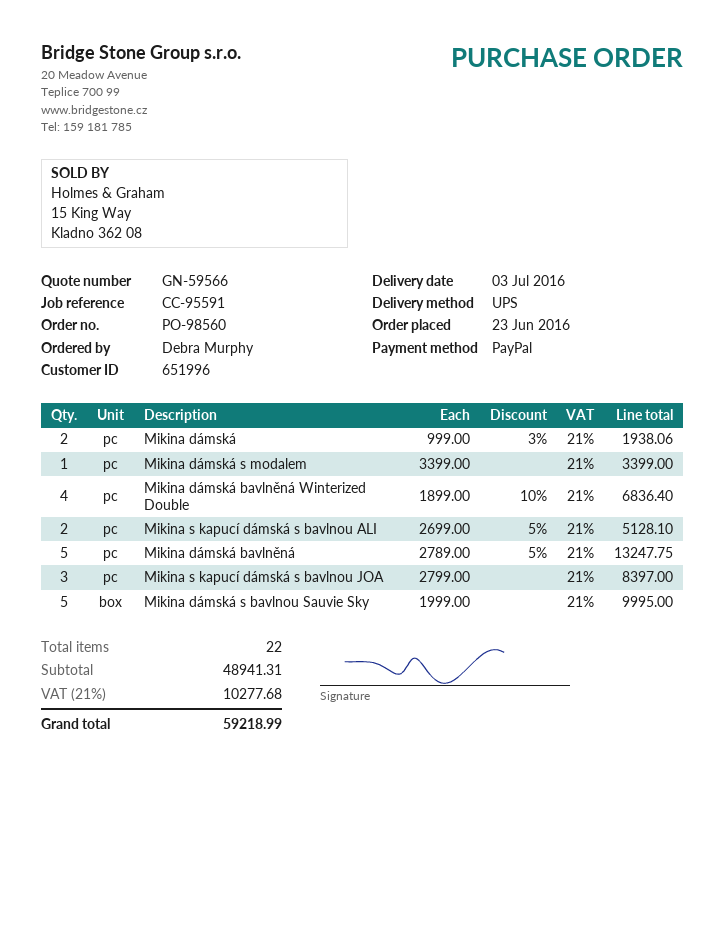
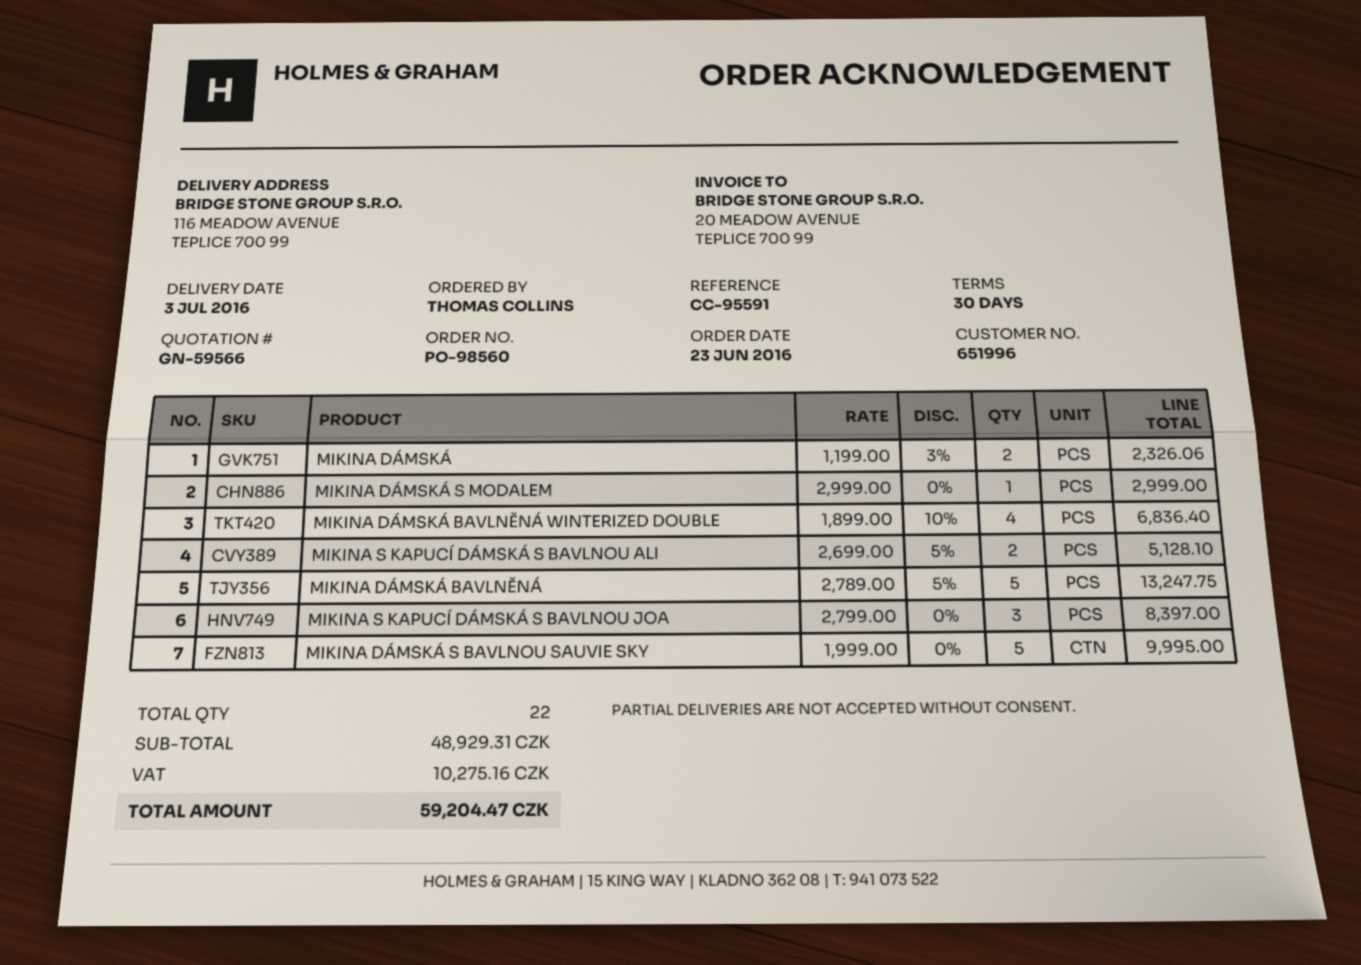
ordered by: Debra Murphy -> THOMAS COLLINS
Mikina dámská: 2 x 999.00 - 3% = 1938.06 -> 2 x 1199.00 - 3% = 2326.06
Mikina dámská s modalem: 1 x 3399.00 = 3399.00 -> 1 x 2999.00 = 2999.00
subtotal: 48941.31 -> 48929.31
tax: 10277.68 -> 10275.16
total: 59218.99 -> 59204.47

